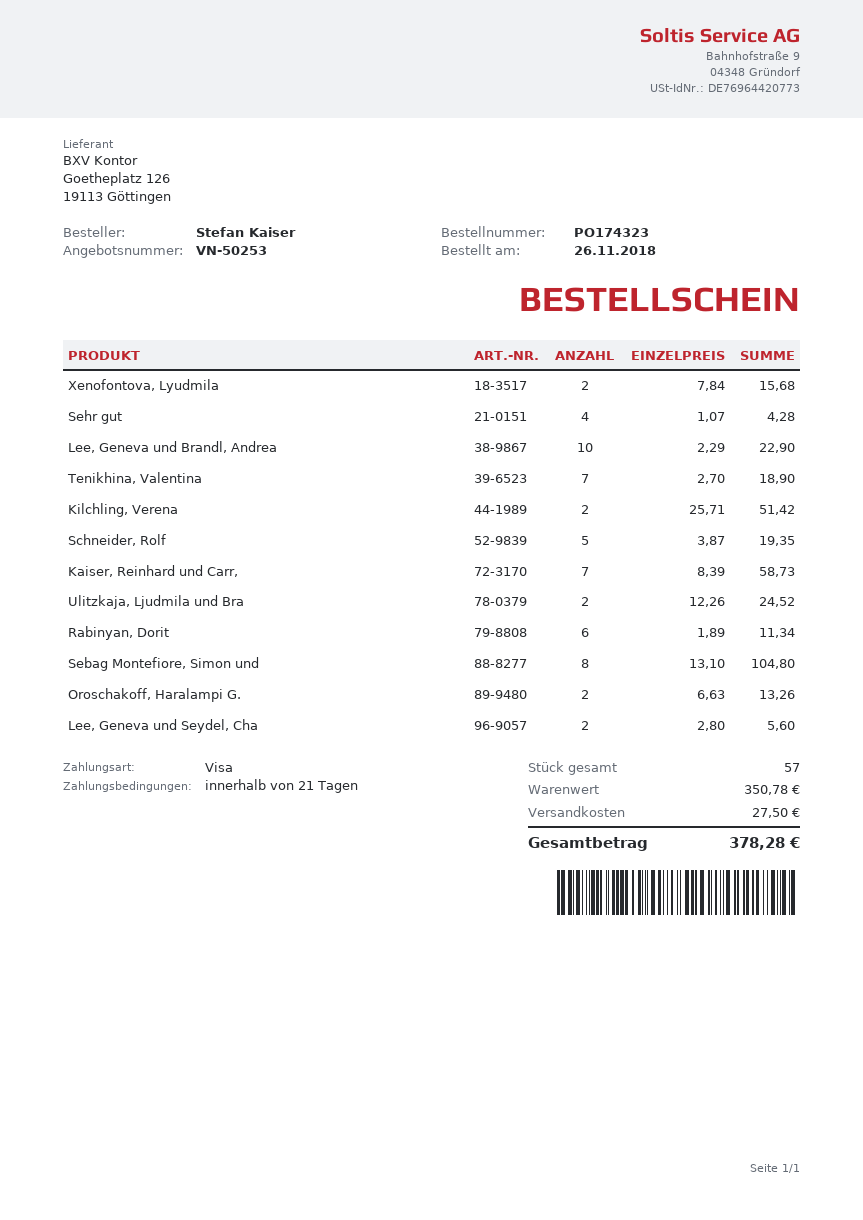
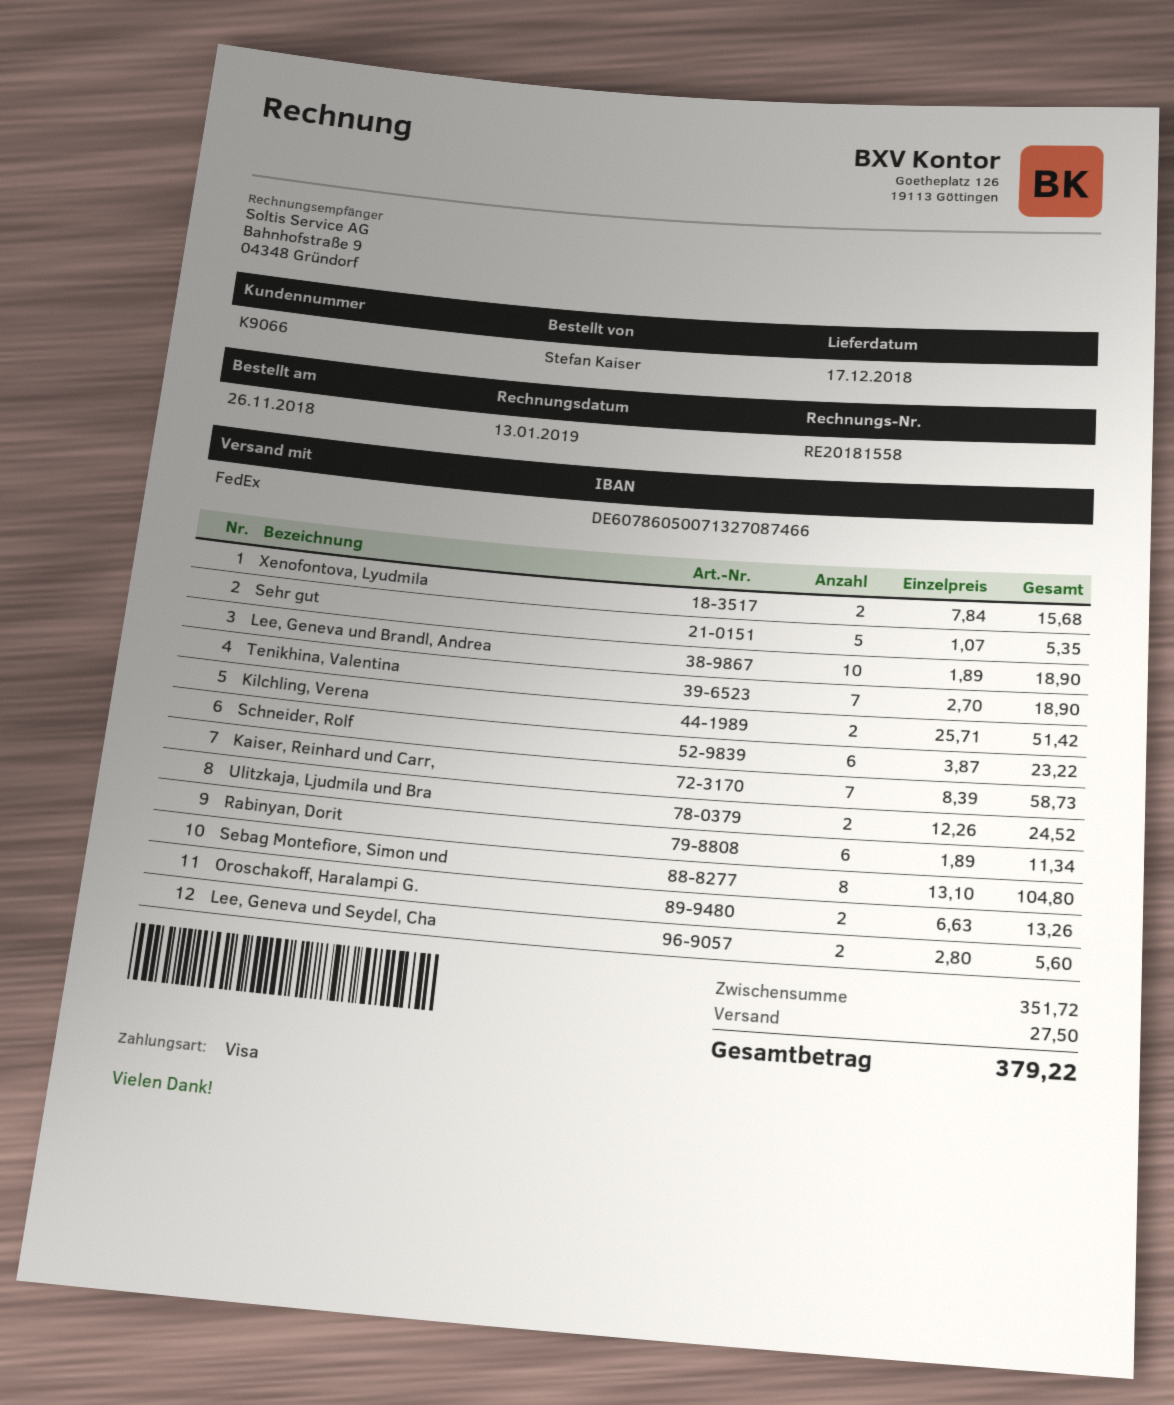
Sehr gut: 4 x 1.07 = 4.28 -> 5 x 1.07 = 5.35
Lee, Geneva und Brandl, Andrea: 10 x 2.29 = 22.90 -> 10 x 1.89 = 18.90
Schneider, Rolf: 5 x 3.87 = 19.35 -> 6 x 3.87 = 23.22
subtotal: 350.78 -> 351.72
total: 378.28 -> 379.22

